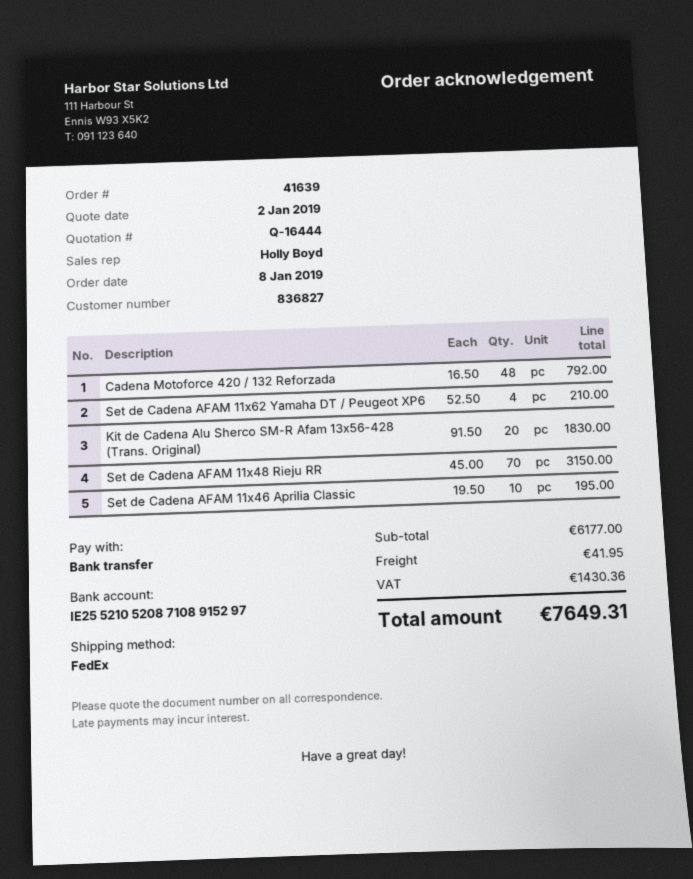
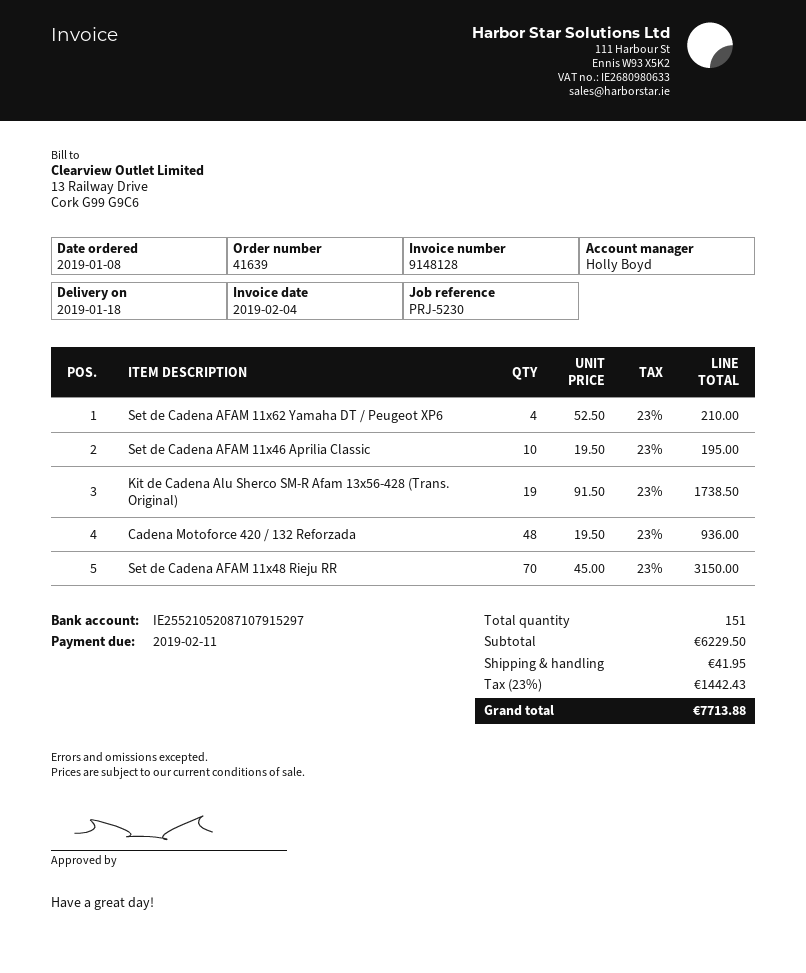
bank account: IE25521052087108915297 -> IE25521052087107915297
Cadena Motoforce 420 / 132 Reforzada: 48 x 16.50 = 792.00 -> 48 x 19.50 = 936.00
Kit de Cadena Alu Sherco SM-R Afam 13x56-428 (Trans. Original): 20 x 91.50 = 1830.00 -> 19 x 91.50 = 1738.50
subtotal: 6177.00 -> 6229.50
tax: 1430.36 -> 1442.43
total: 7649.31 -> 7713.88

